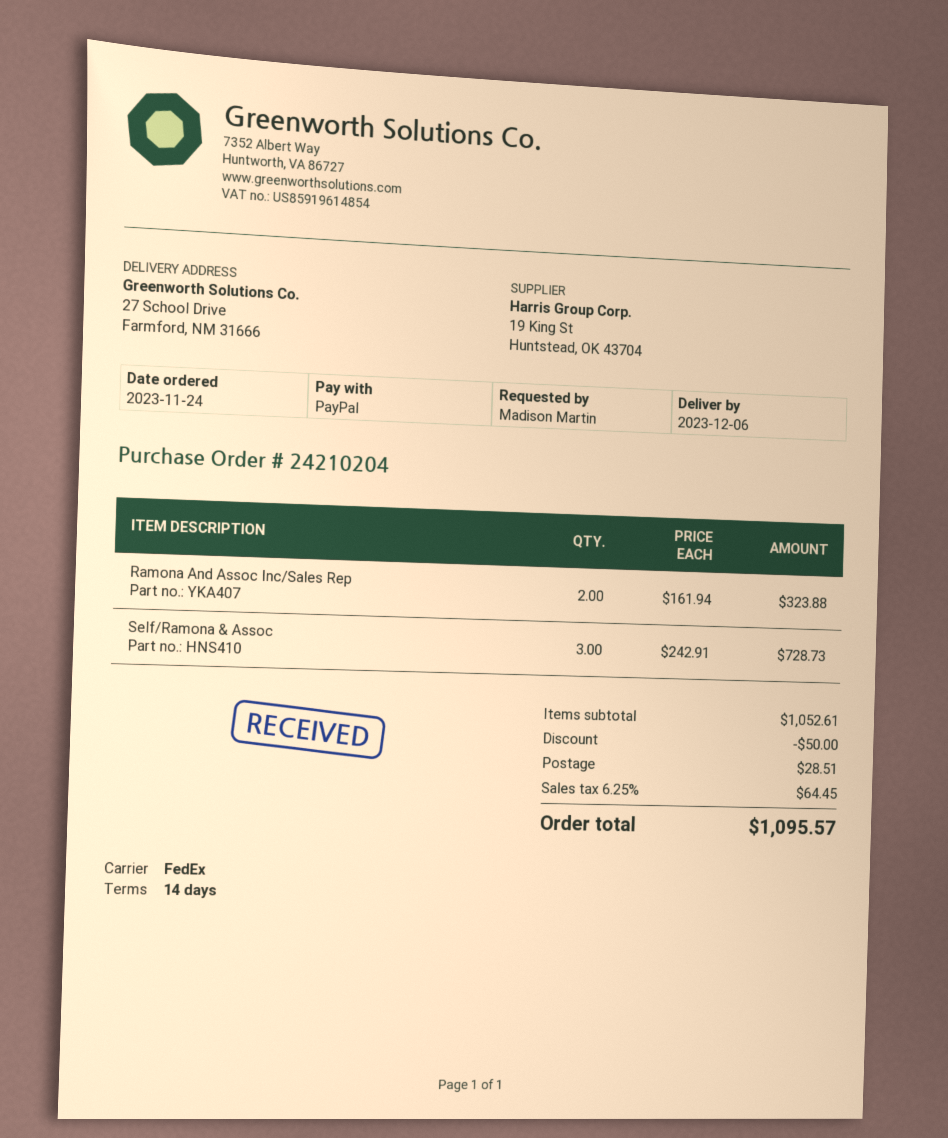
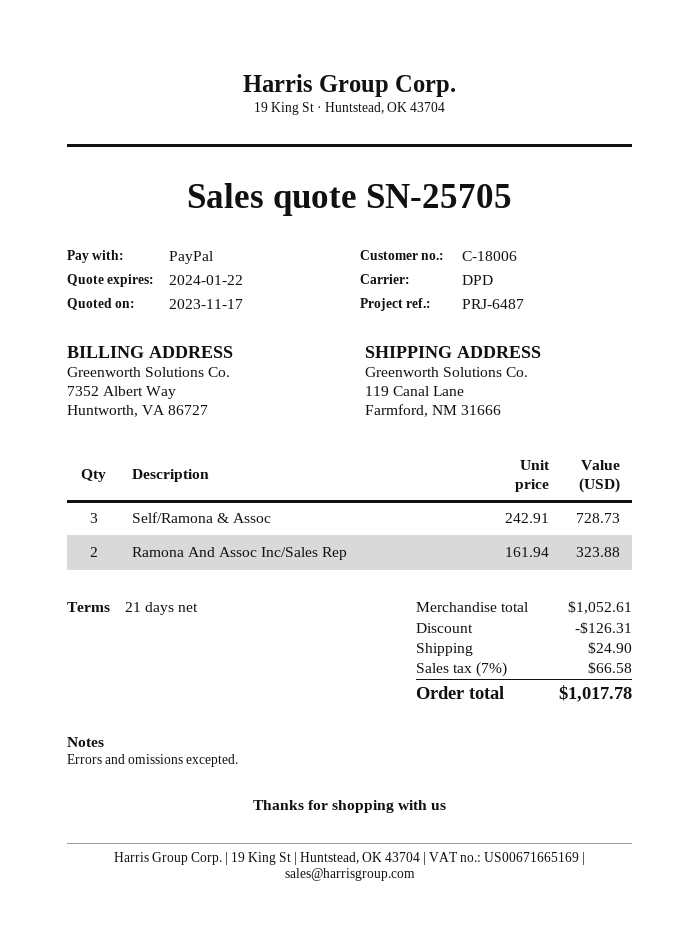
payment terms: 14 days -> 21 days
shipping method: FedEx -> DPD
ship to: 27 School Drive, Farmford, NM 31666 -> 119 Canal Lane, Farmford, NM 31666
discount: 50.00 -> 126.31
shipping: 28.51 -> 24.90
tax: 6.25% = 64.45 -> 7% = 66.58
total: 1095.57 -> 1017.78

